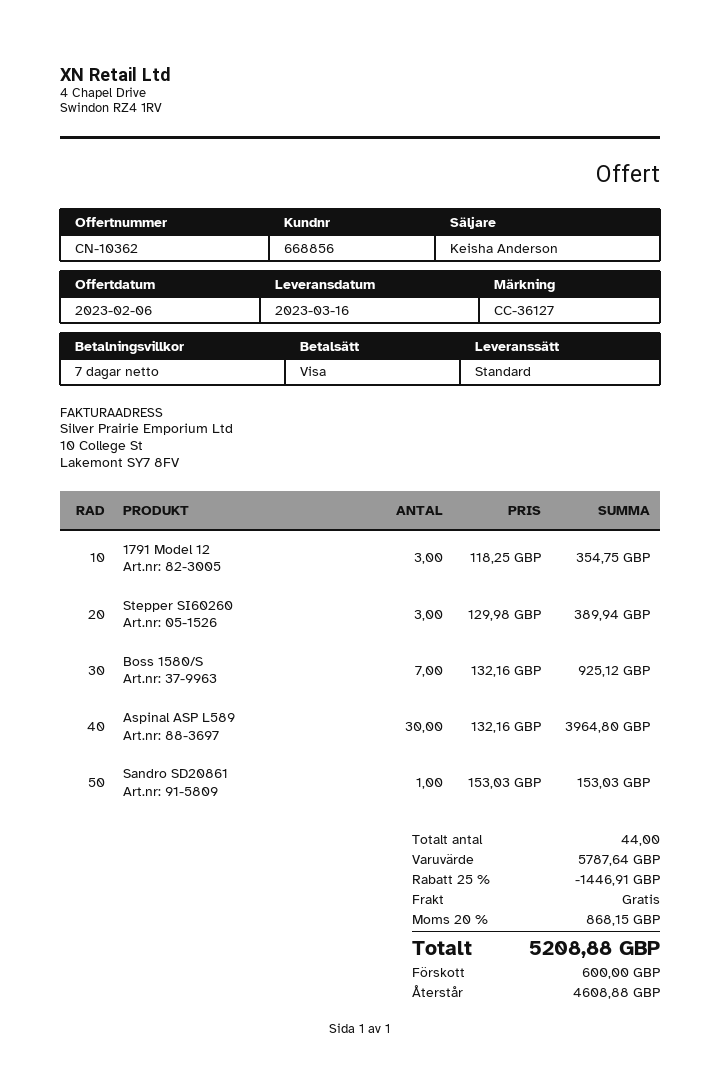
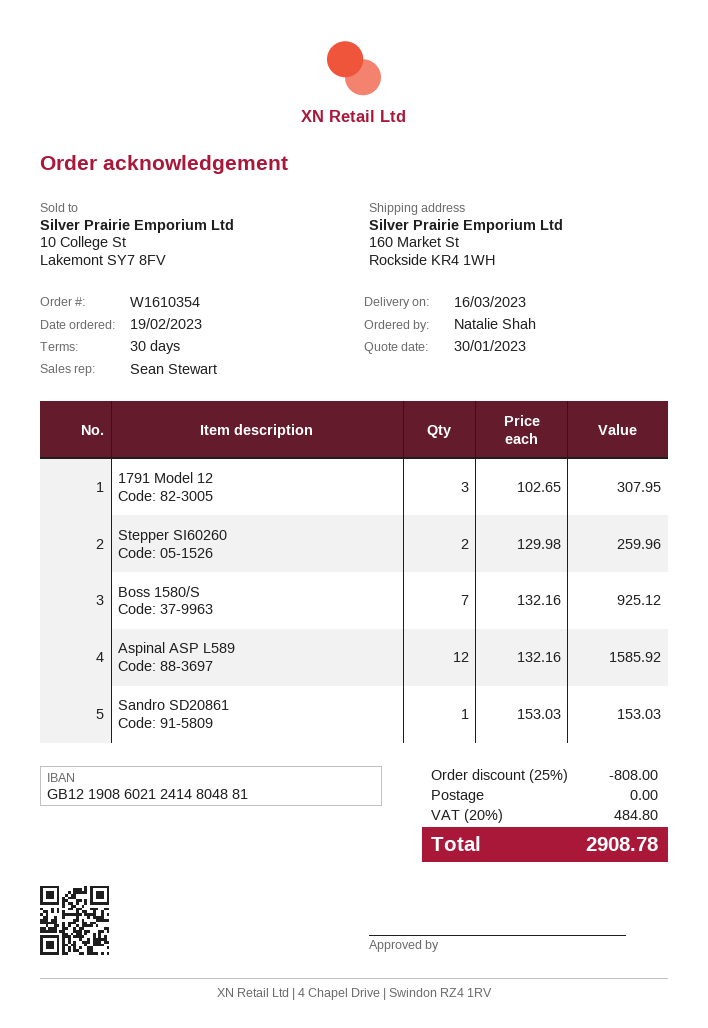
quote date: 2023-02-06 -> 2023-01-30
payment terms: 7 days -> 30 days
sales rep: Keisha Anderson -> Sean Stewart
1791 Model 12: 3 x 118.25 = 354.75 -> 3 x 102.65 = 307.95
Stepper SI60260: 3 x 129.98 = 389.94 -> 2 x 129.98 = 259.96
Aspinal ASP L589: 30 x 132.16 = 3964.80 -> 12 x 132.16 = 1585.92
discount: 25% = 1446.91 -> 25% = 808.00
tax: 20% = 868.15 -> 20% = 484.80
total: 5208.88 -> 2908.78

